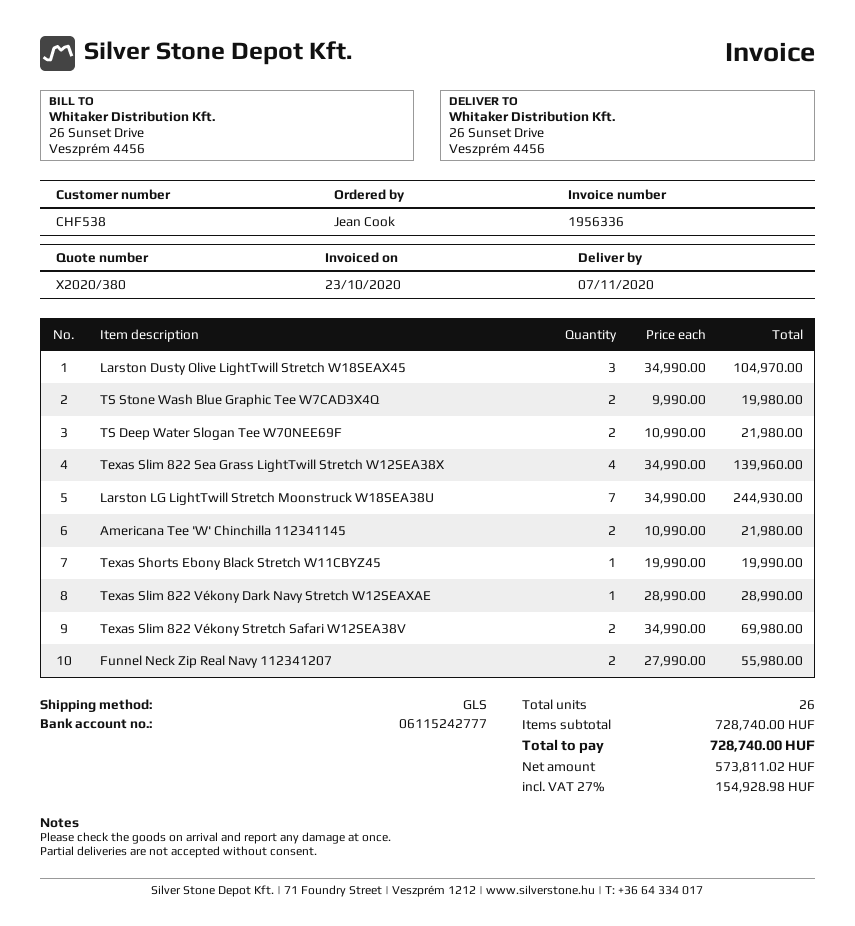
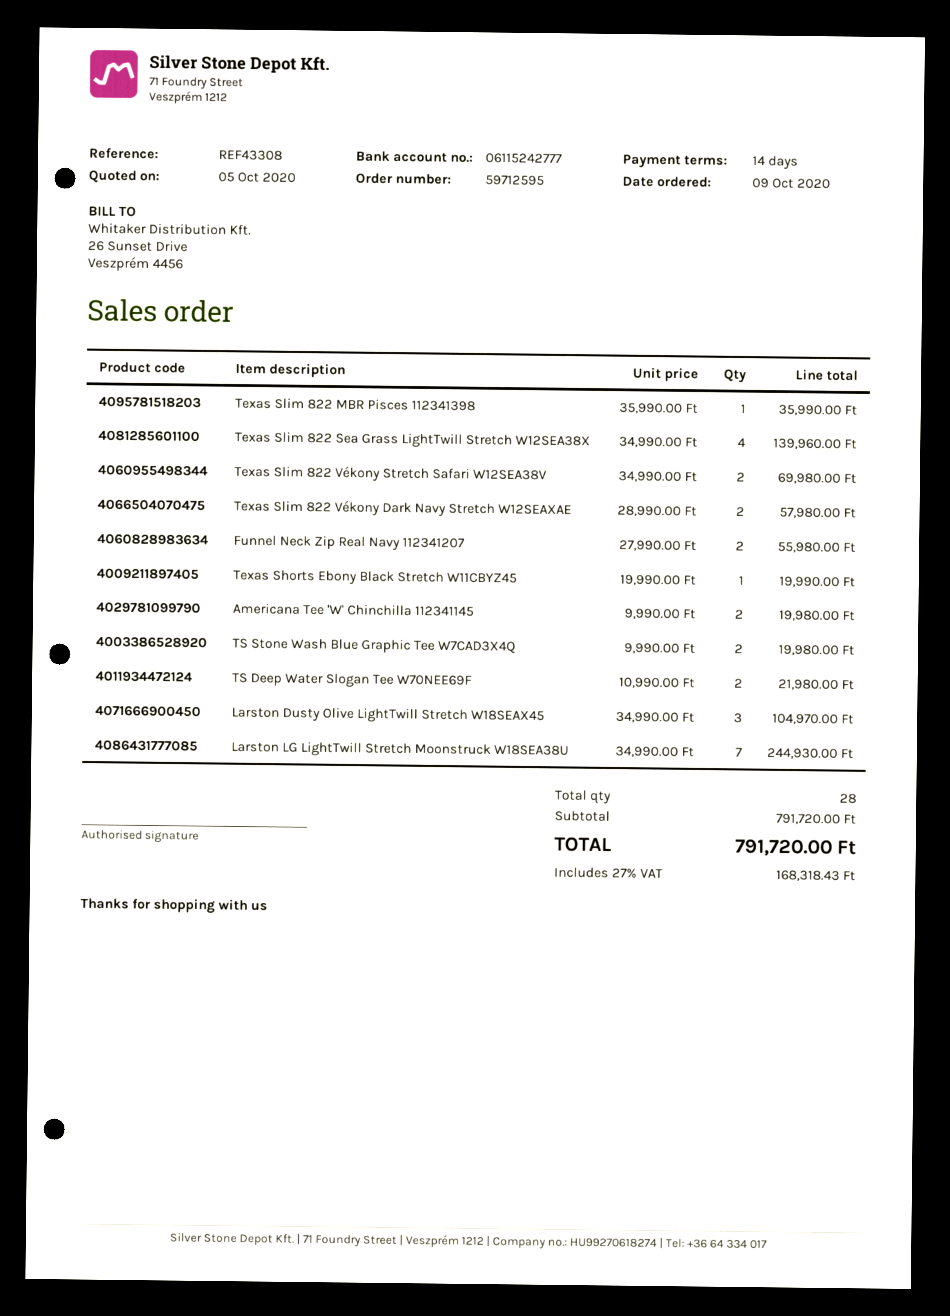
Americana Tee 'W' Chinchilla 112341145: 2 x 10990.00 = 21980.00 -> 2 x 9990.00 = 19980.00
Texas Slim 822 Vékony Dark Navy Stretch W12SEAXAE: 1 x 28990.00 = 28990.00 -> 2 x 28990.00 = 57980.00
Texas Slim 822 MBR Pisces 112341398: none -> 1 x 35990.00 = 35990.00
total quantity: 26 -> 28
subtotal: 728740.00 -> 791720.00
tax: 27% = 154928.98 -> 27% = 168318.43
total: 728740.00 -> 791720.00

